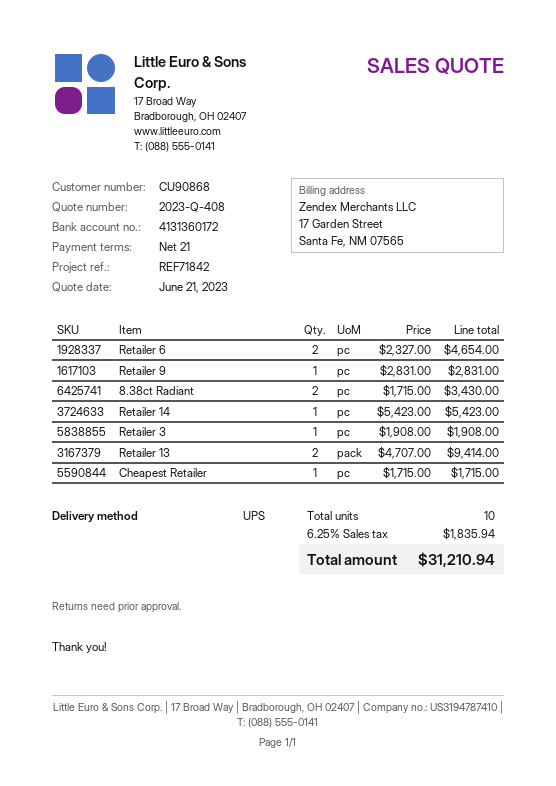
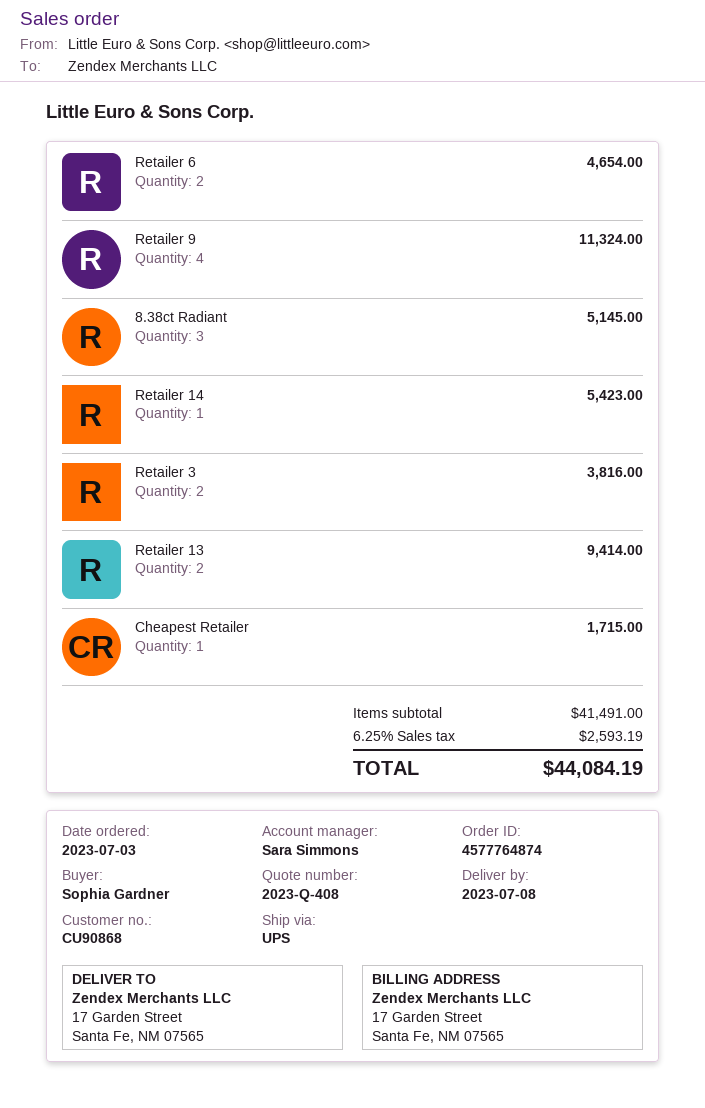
Retailer 9: 1 for 2831.00 -> 4 for 11324.00
8.38ct Radiant: 2 for 3430.00 -> 3 for 5145.00
Retailer 3: 1 for 1908.00 -> 2 for 3816.00
tax: 6.25% = 1835.94 -> 6.25% = 2593.19
total: 31210.94 -> 44084.19

